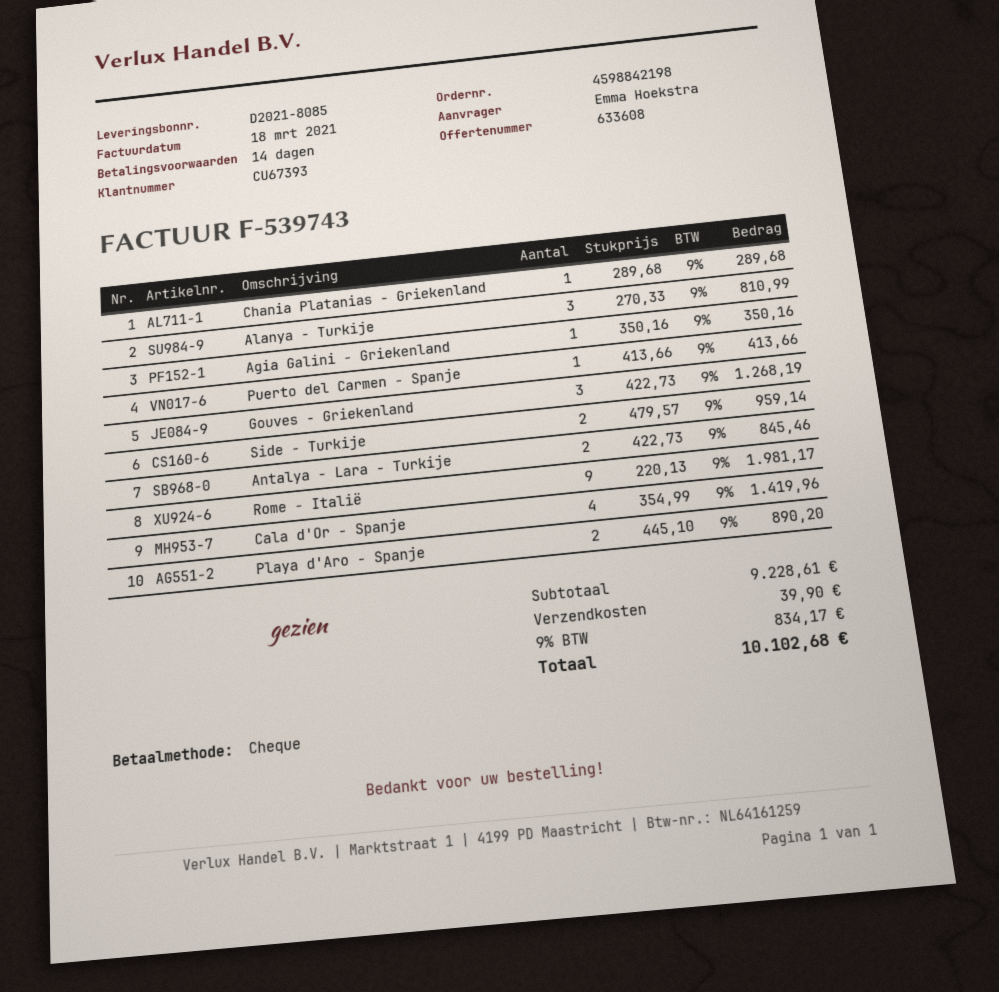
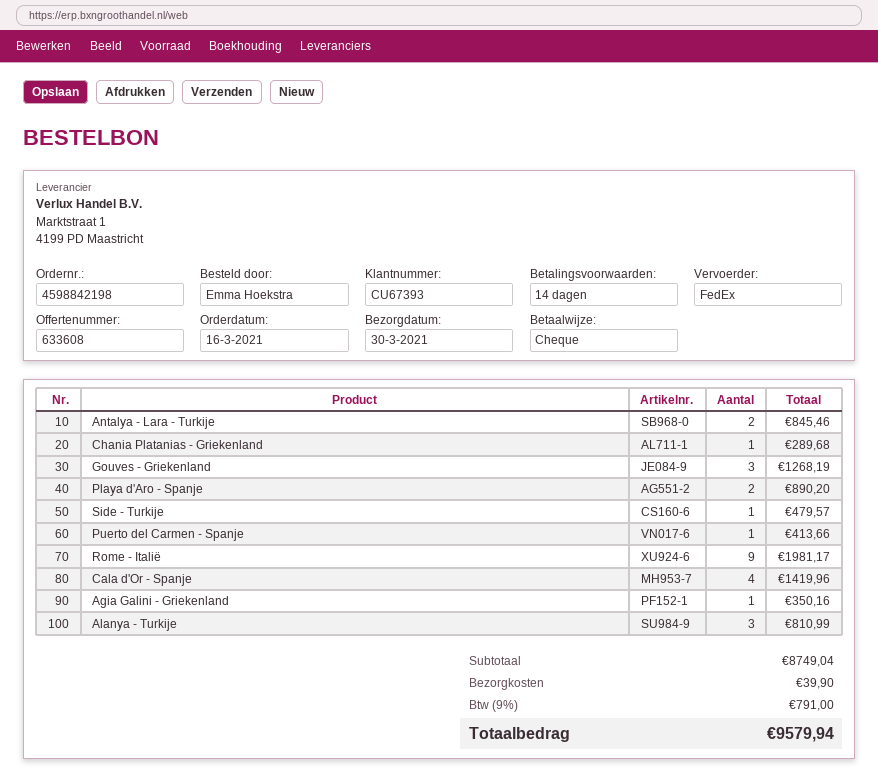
Side - Turkije: 2 for 959.14 -> 1 for 479.57
subtotal: 9228.61 -> 8749.04
tax: 9% = 834.17 -> 9% = 791.00
total: 10102.68 -> 9579.94

